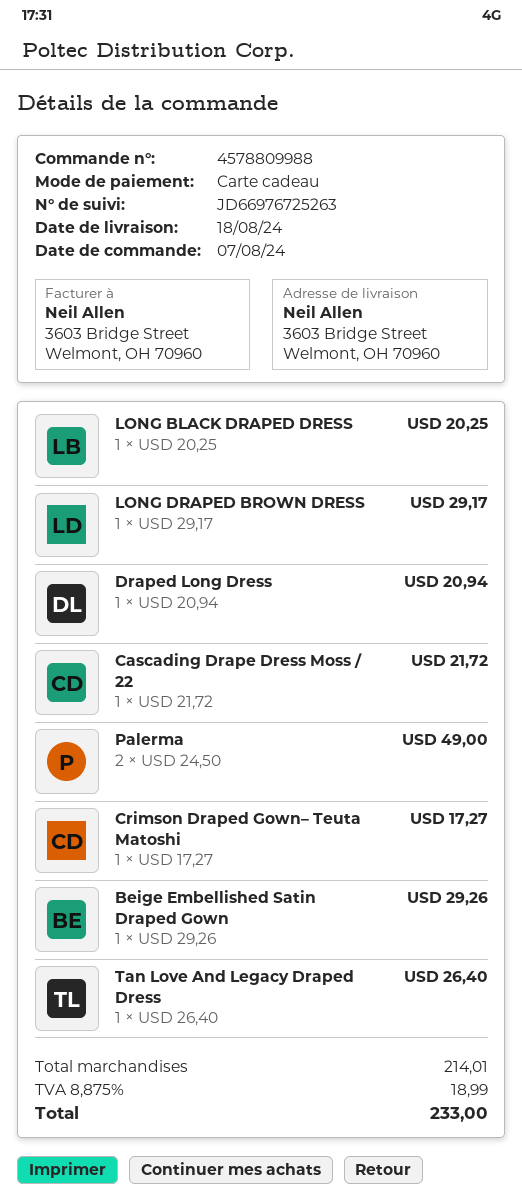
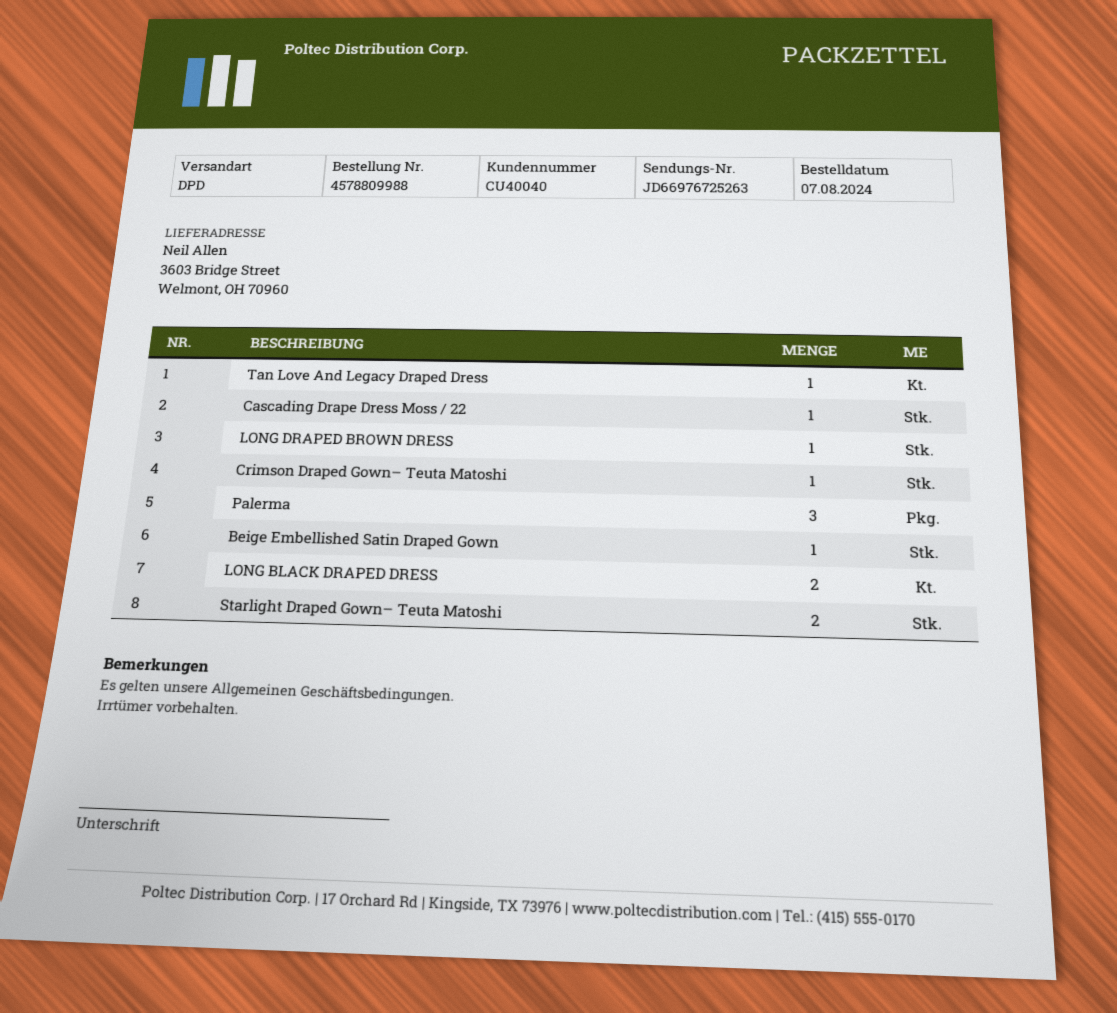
LONG BLACK DRAPED DRESS: 1 -> 2
Draped Long Dress: 1 -> none
Palerma: 2 -> 3
Starlight Draped Gown– Teuta Matoshi: none -> 2

